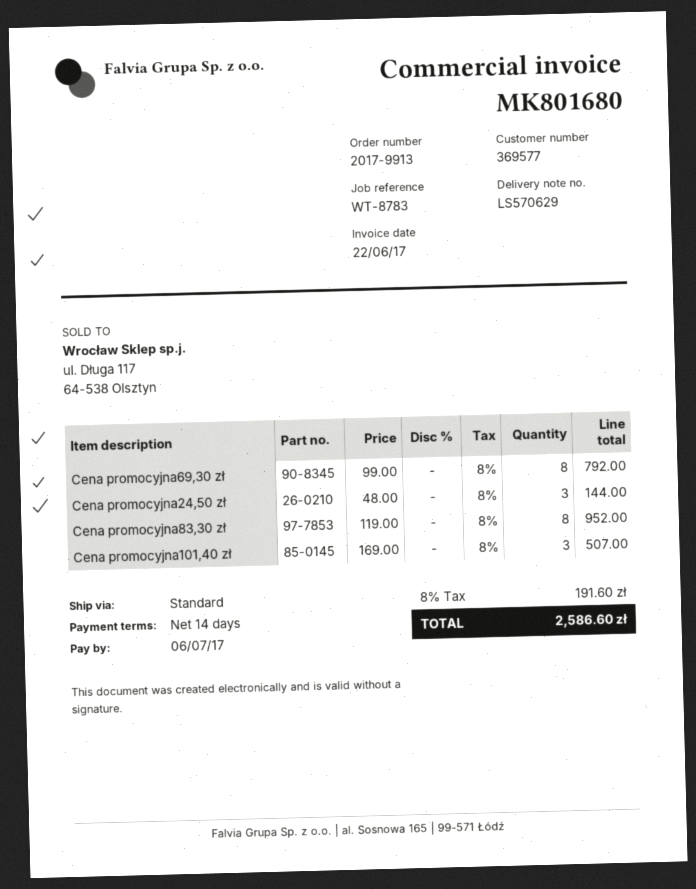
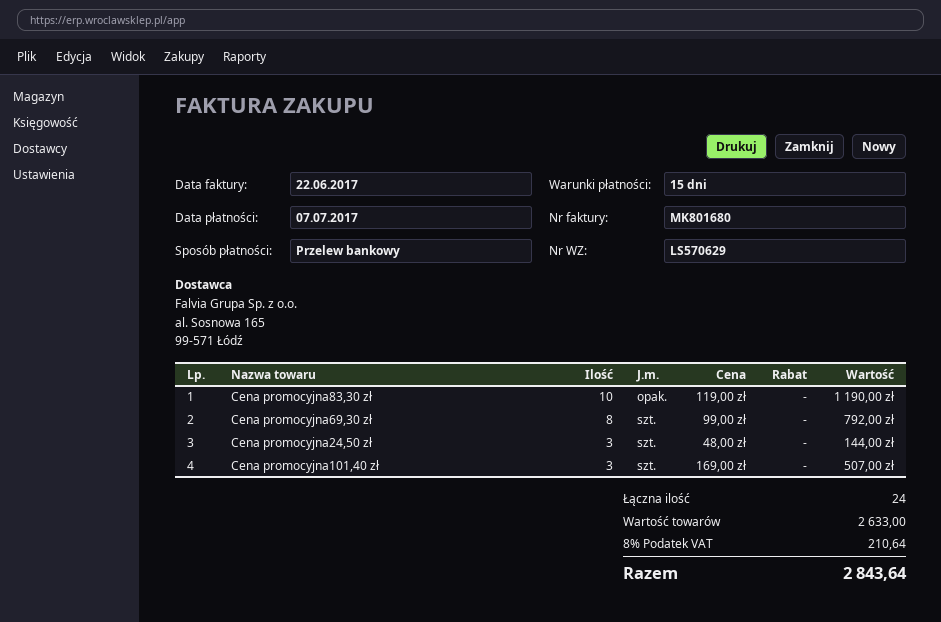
payment terms: 14 days -> 15 days
due date: 2017-07-06 -> 2017-07-07
Cena promocyjna83,30 zł: 8 x 119.00 = 952.00 -> 10 x 119.00 = 1190.00
tax: 8% = 191.60 -> 8% = 210.64
total: 2586.60 -> 2843.64

